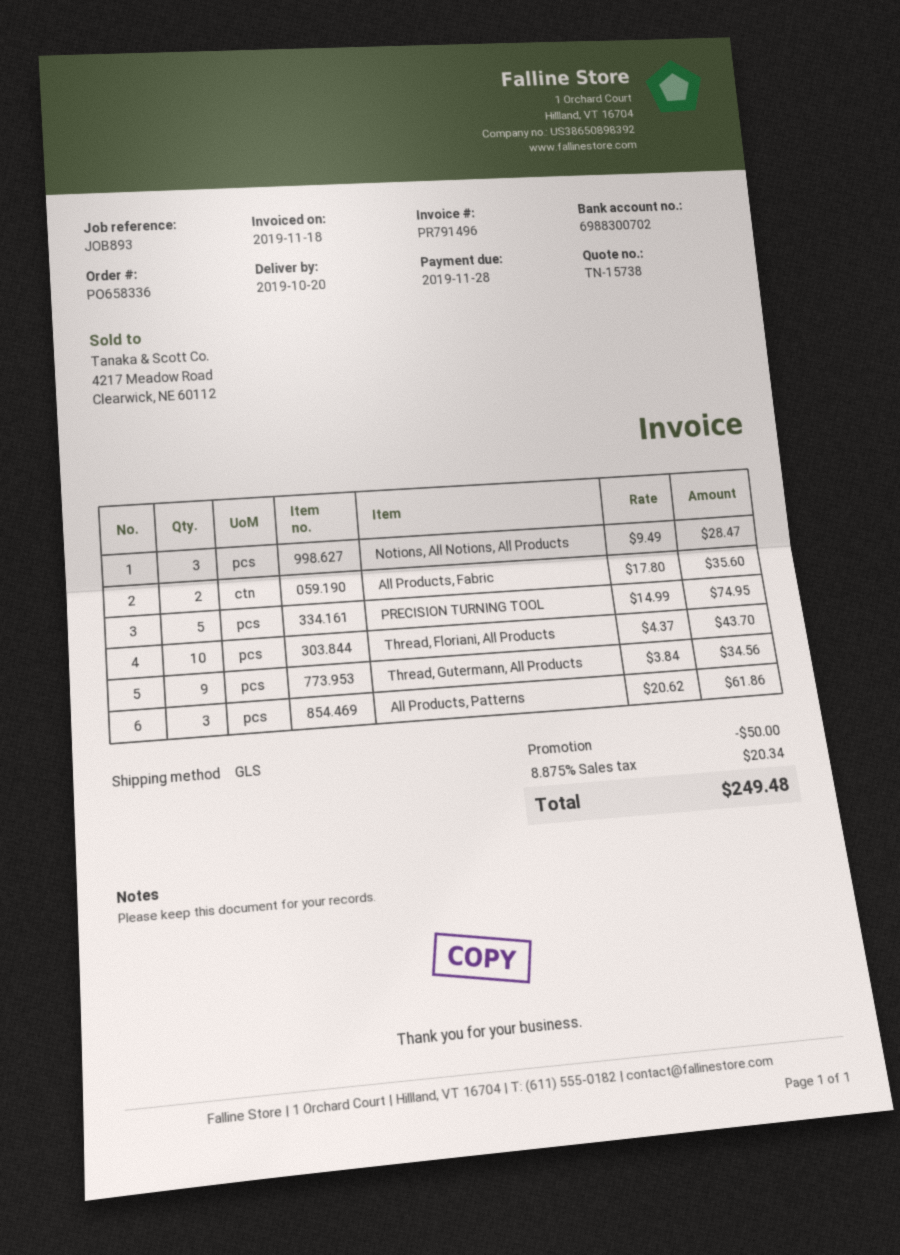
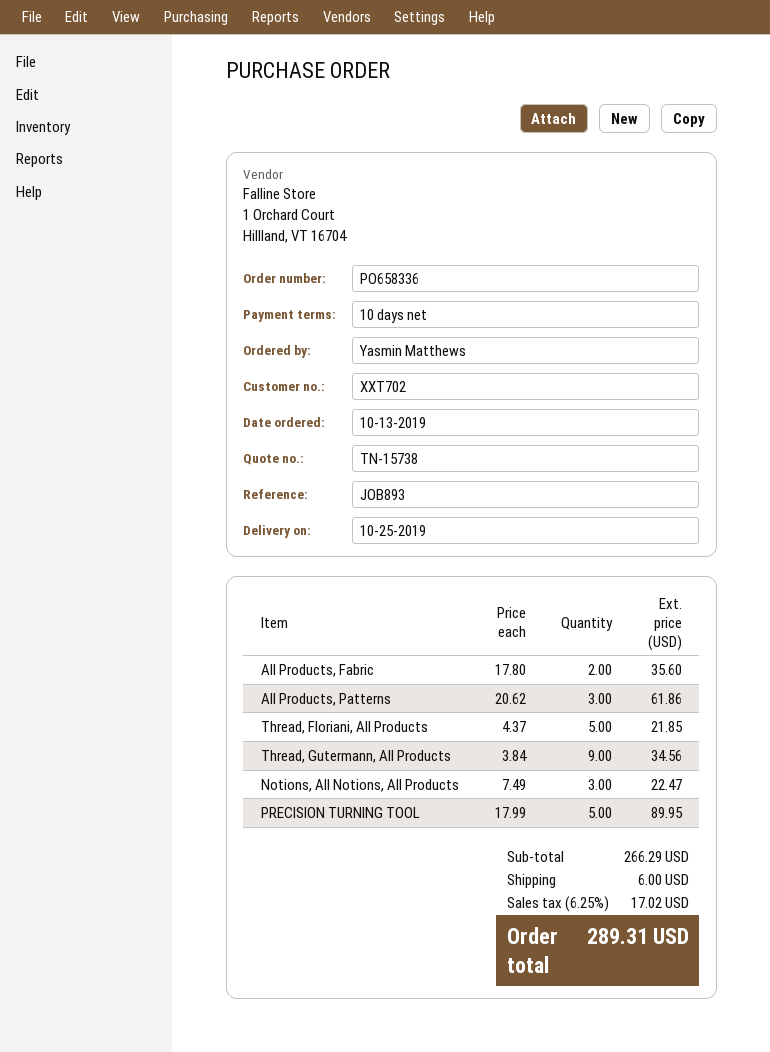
delivery date: 2019-10-20 -> 2019-10-25
Notions, All Notions, All Products: 3 x 9.49 = 28.47 -> 3 x 7.49 = 22.47
PRECISION TURNING TOOL: 5 x 14.99 = 74.95 -> 5 x 17.99 = 89.95
Thread, Floriani, All Products: 10 x 4.37 = 43.70 -> 5 x 4.37 = 21.85
discount: 50.00 -> none
shipping: none -> 6.00
tax: 8.875% = 20.34 -> 6.25% = 17.02
total: 249.48 -> 289.31

